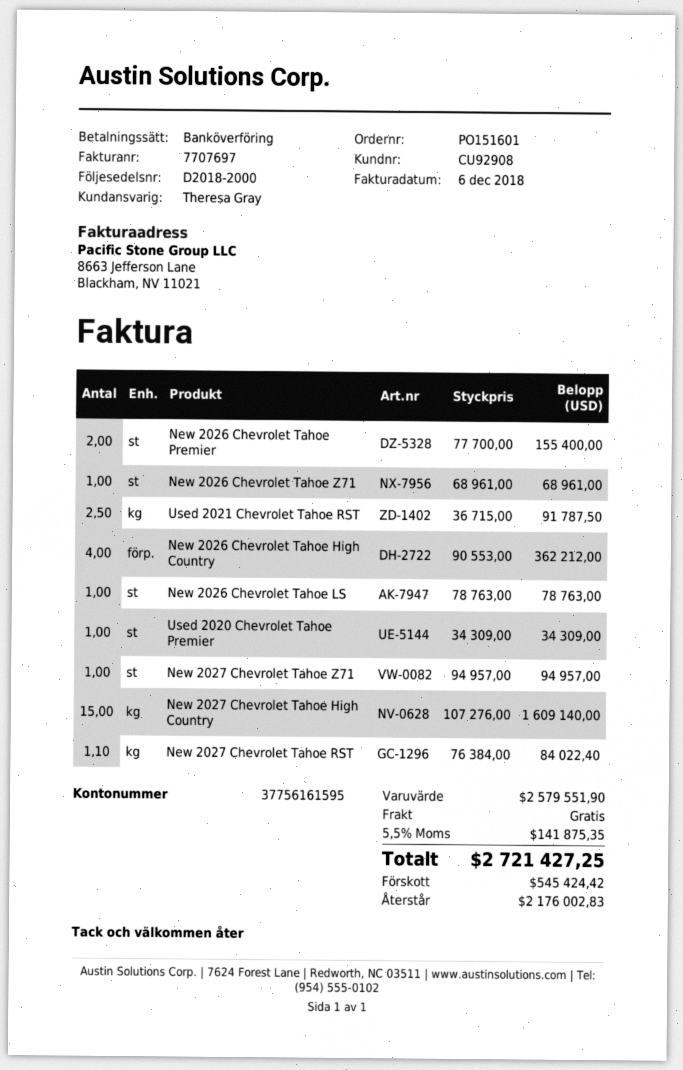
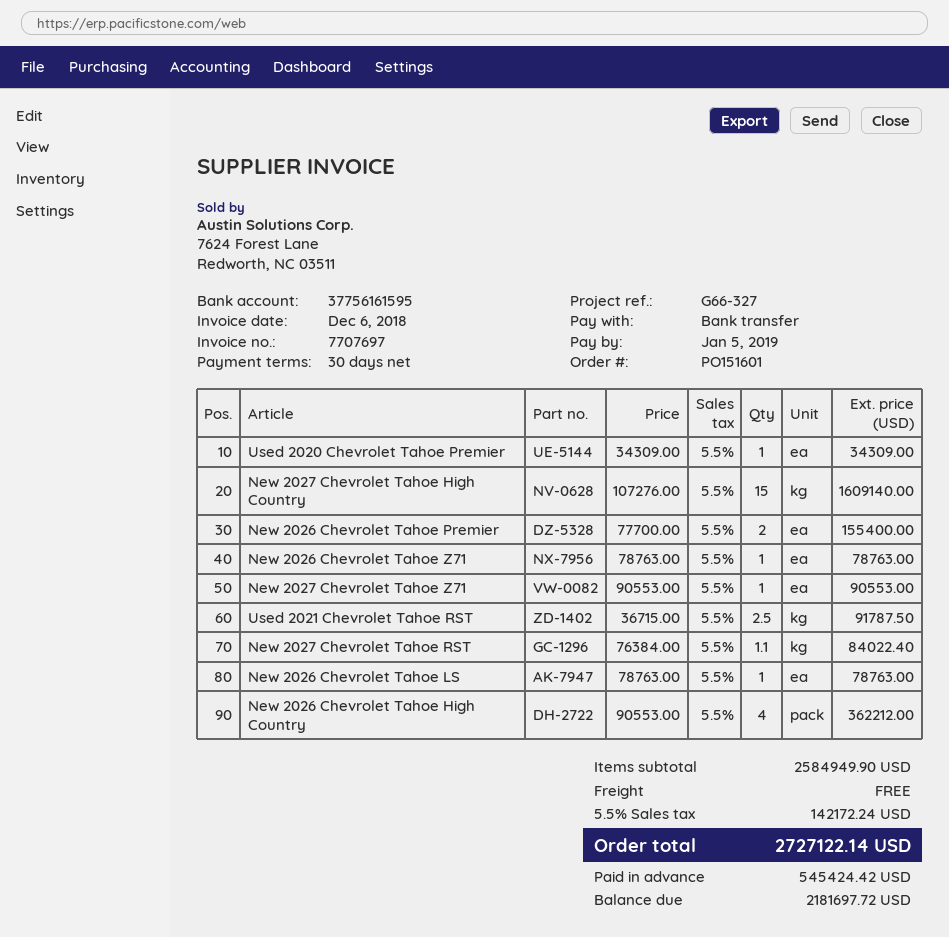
New 2026 Chevrolet Tahoe Z71: 1 x 68961.00 = 68961.00 -> 1 x 78763.00 = 78763.00
New 2027 Chevrolet Tahoe Z71: 1 x 94957.00 = 94957.00 -> 1 x 90553.00 = 90553.00
subtotal: 2579551.90 -> 2584949.90
tax: 5.5% = 141875.35 -> 5.5% = 142172.24
total: 2721427.25 -> 2727122.14
balance: 2176002.83 -> 2181697.72

